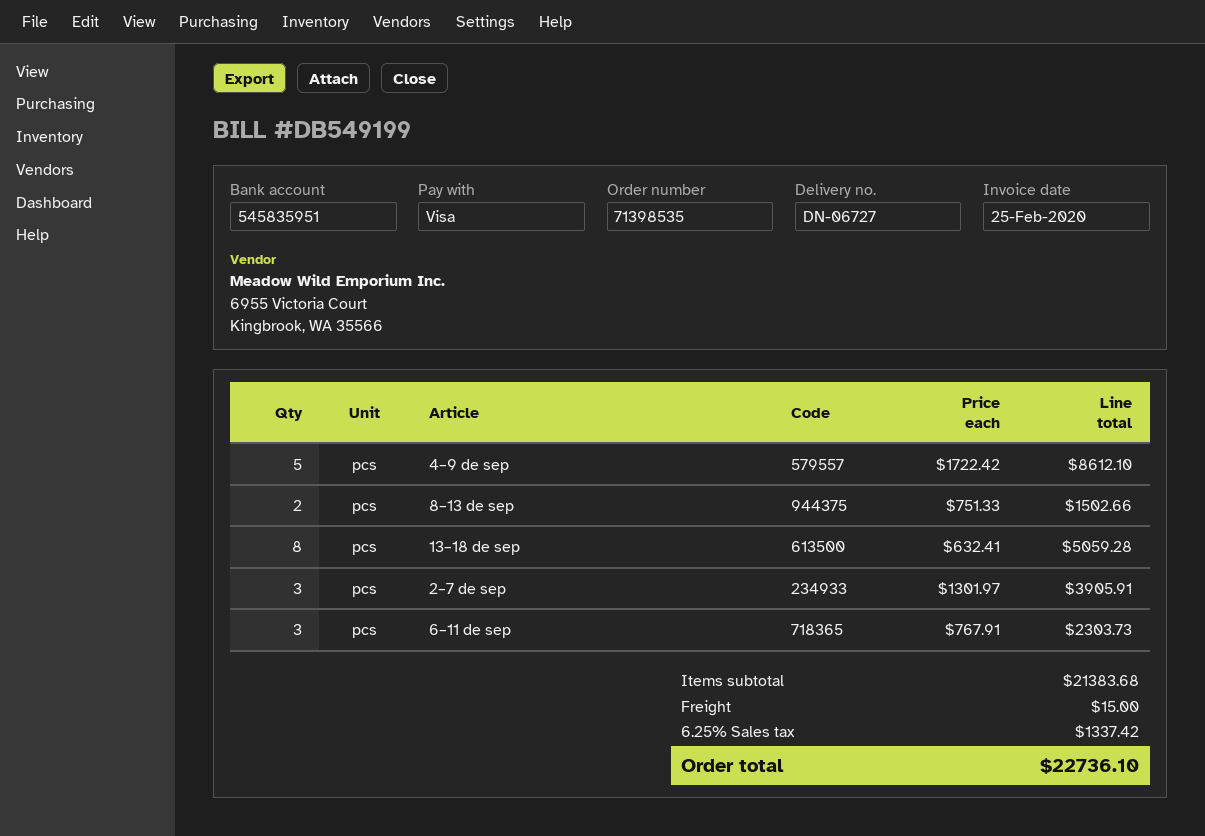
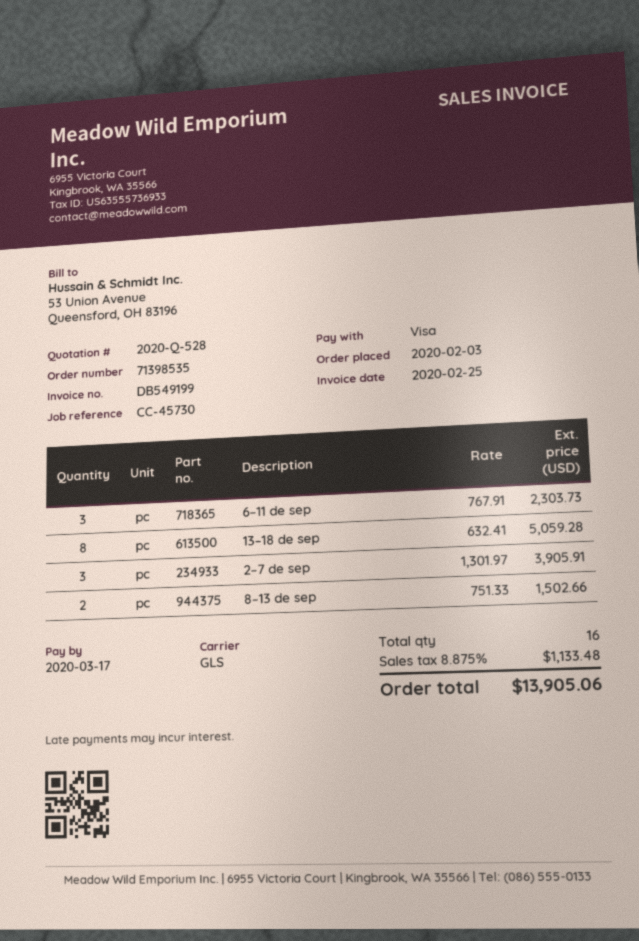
4–9 de sep: 5 x 1722.42 = 8612.10 -> none
shipping: 15.00 -> none
tax: 6.25% = 1337.42 -> 8.875% = 1133.48
total: 22736.10 -> 13905.06

